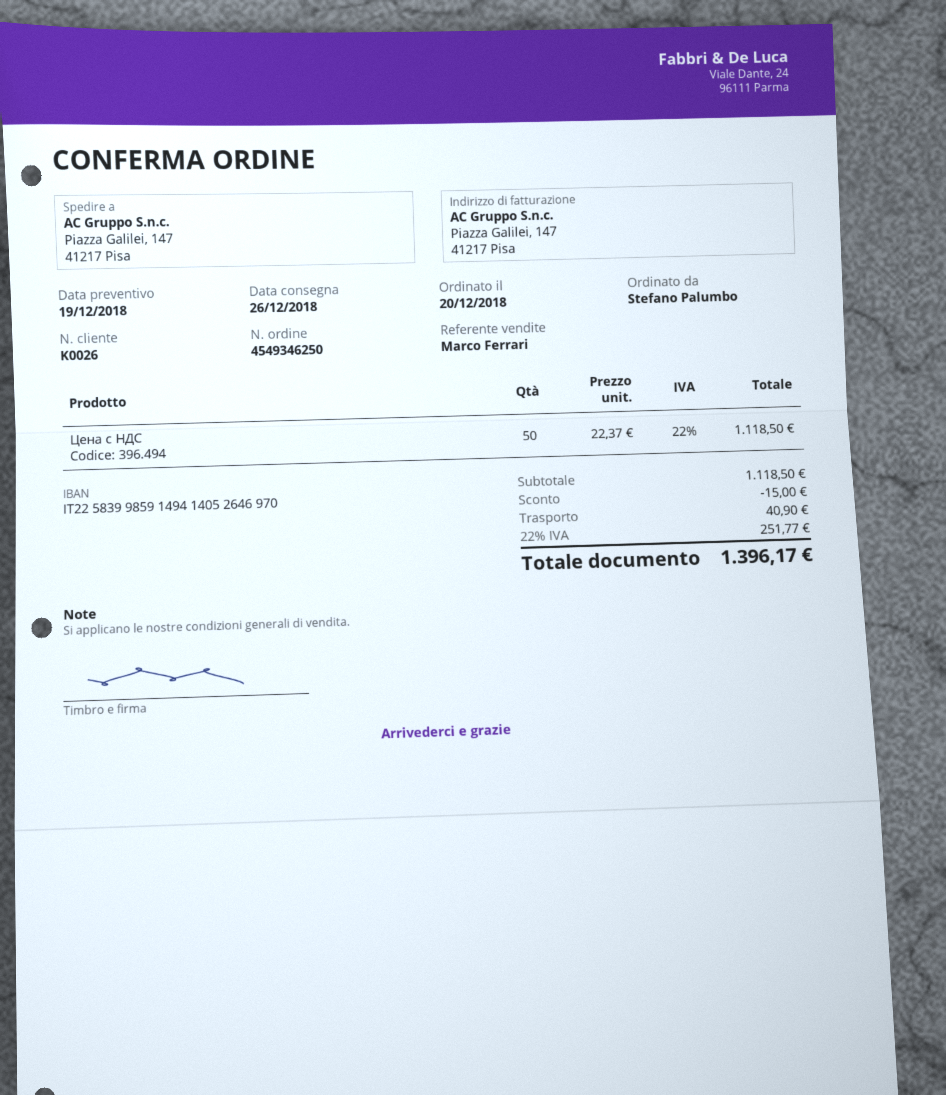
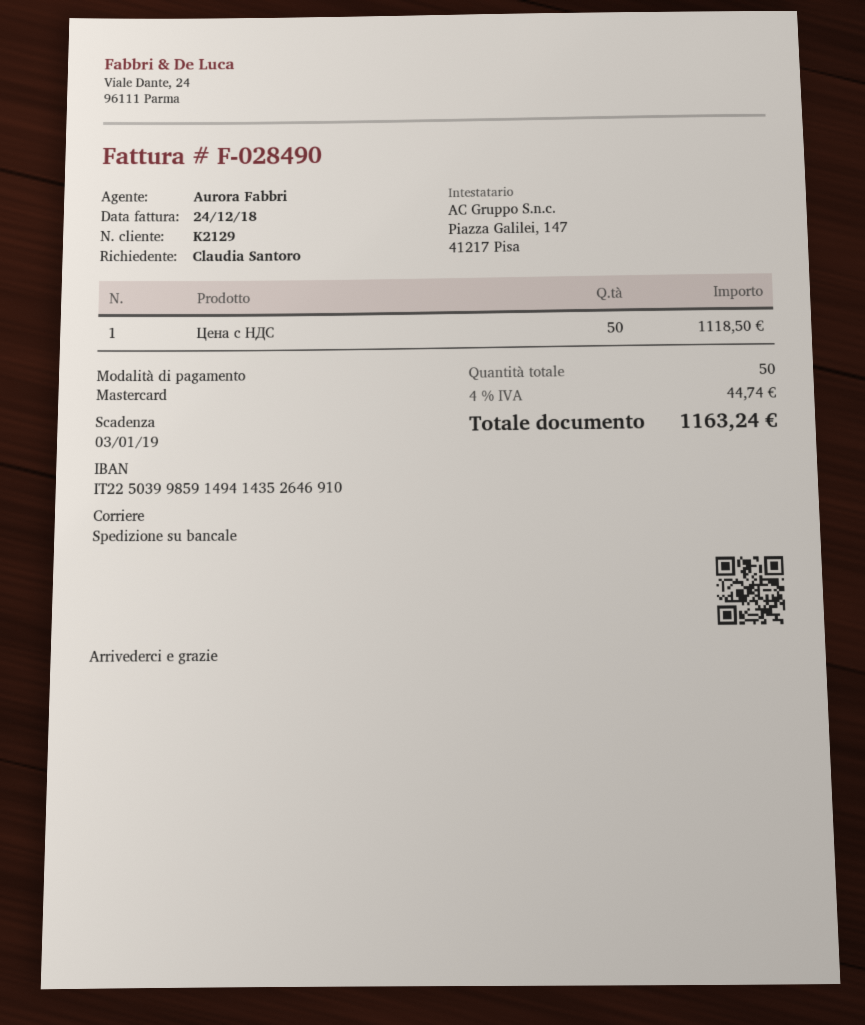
customer number: K0026 -> K2129
ordered by: Stefano Palumbo -> Claudia Santoro
sales rep: Marco Ferrari -> Aurora Fabbri
bank account: IT2258399859149414052646970 -> IT2250399859149414352646910
discount: 15.00 -> none
shipping: 40.90 -> none
tax: 22% = 251.77 -> 4% = 44.74
total: 1396.17 -> 1163.24

